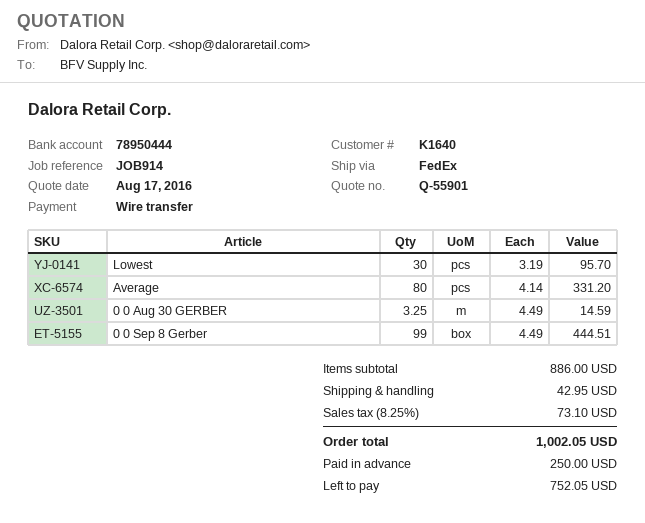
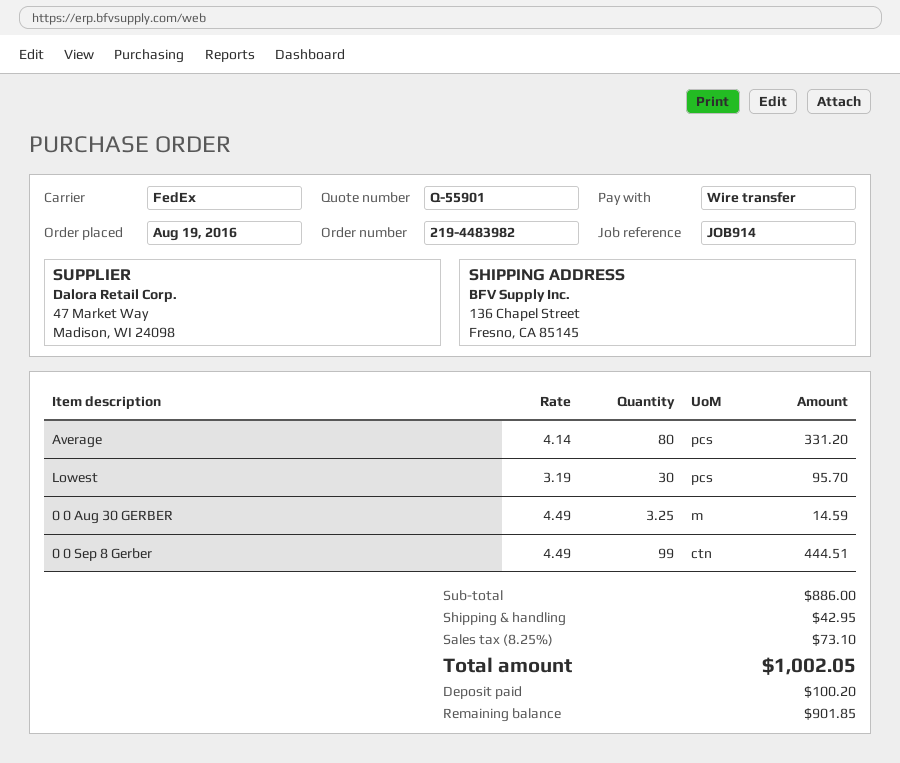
deposit: 250.00 -> 100.20
balance: 752.05 -> 901.85

